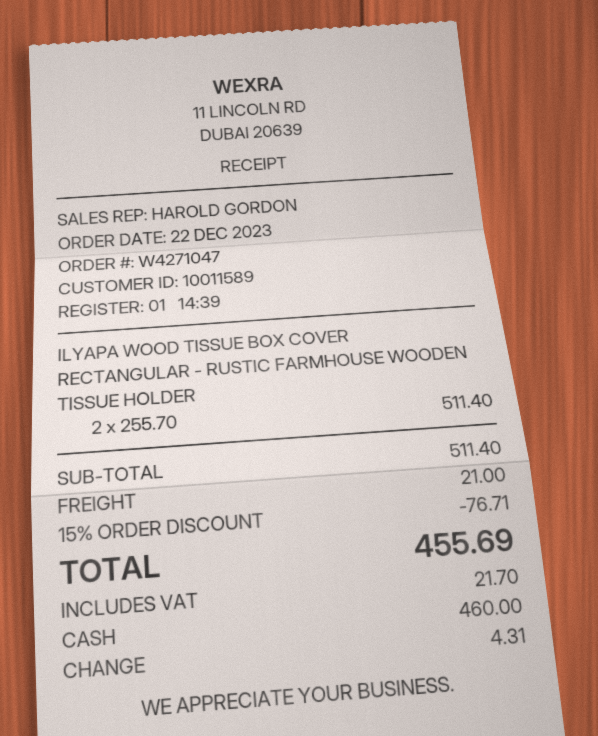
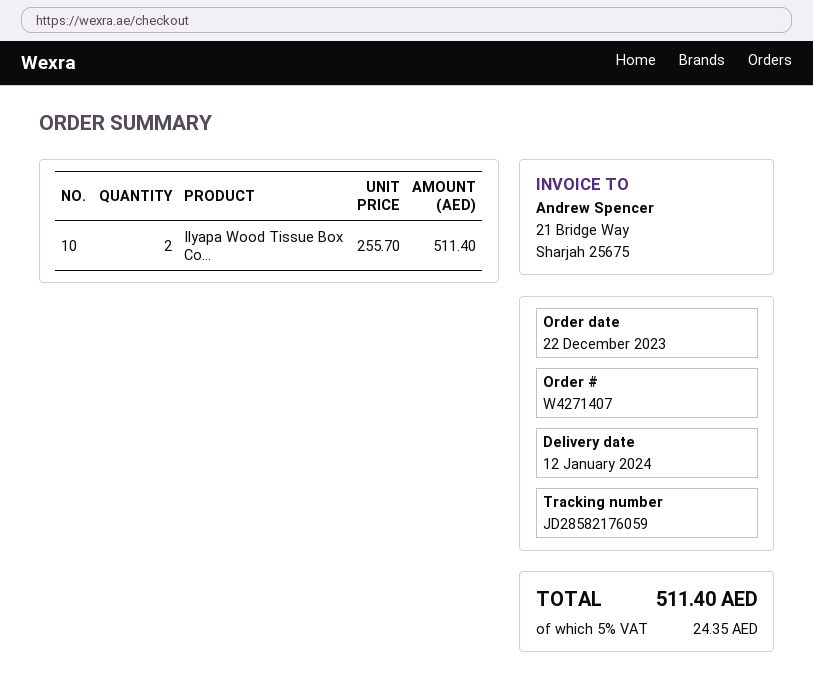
order number: W4271047 -> W4271407
discount: 15% = 76.71 -> none
shipping: 21.00 -> none
tax: 21.70 -> 24.35
total: 455.69 -> 511.40

